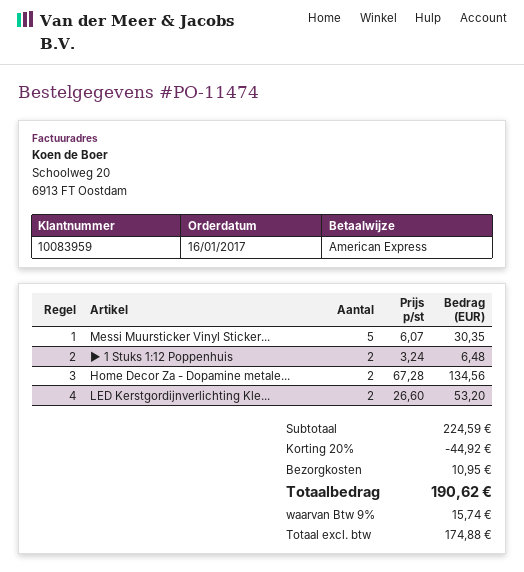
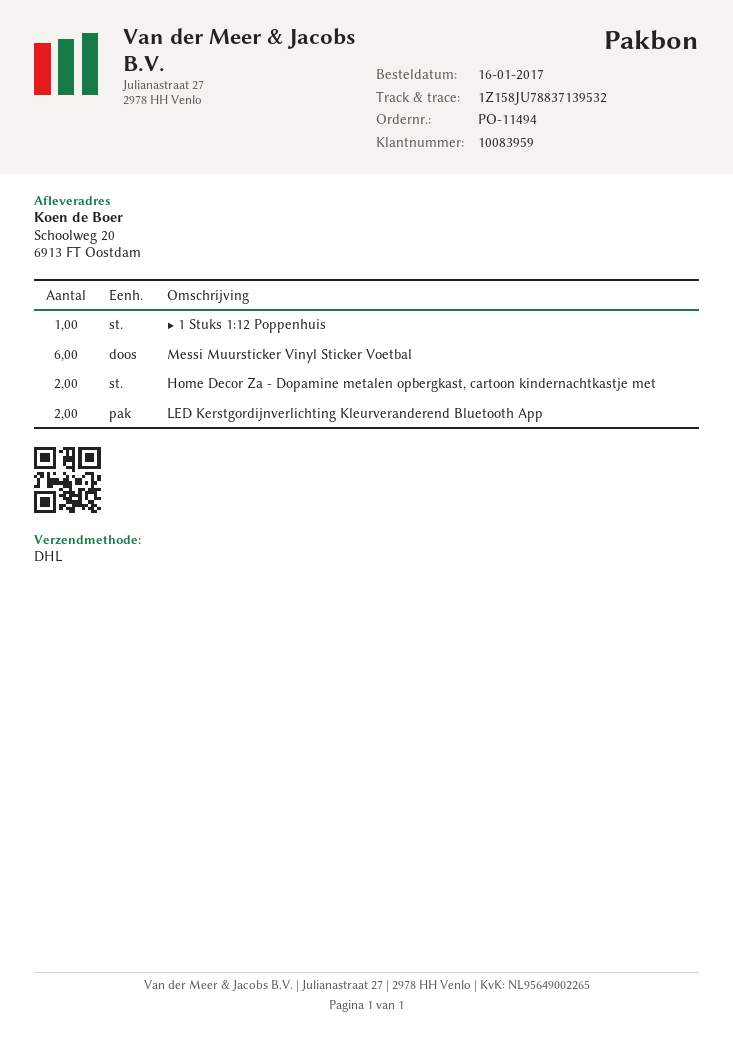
order number: PO-11474 -> PO-11494
Messi Muursticker Vinyl Sticker...: 5 -> 6
▶ 1 Stuks 1:12 Poppenhuis: 2 -> 1

